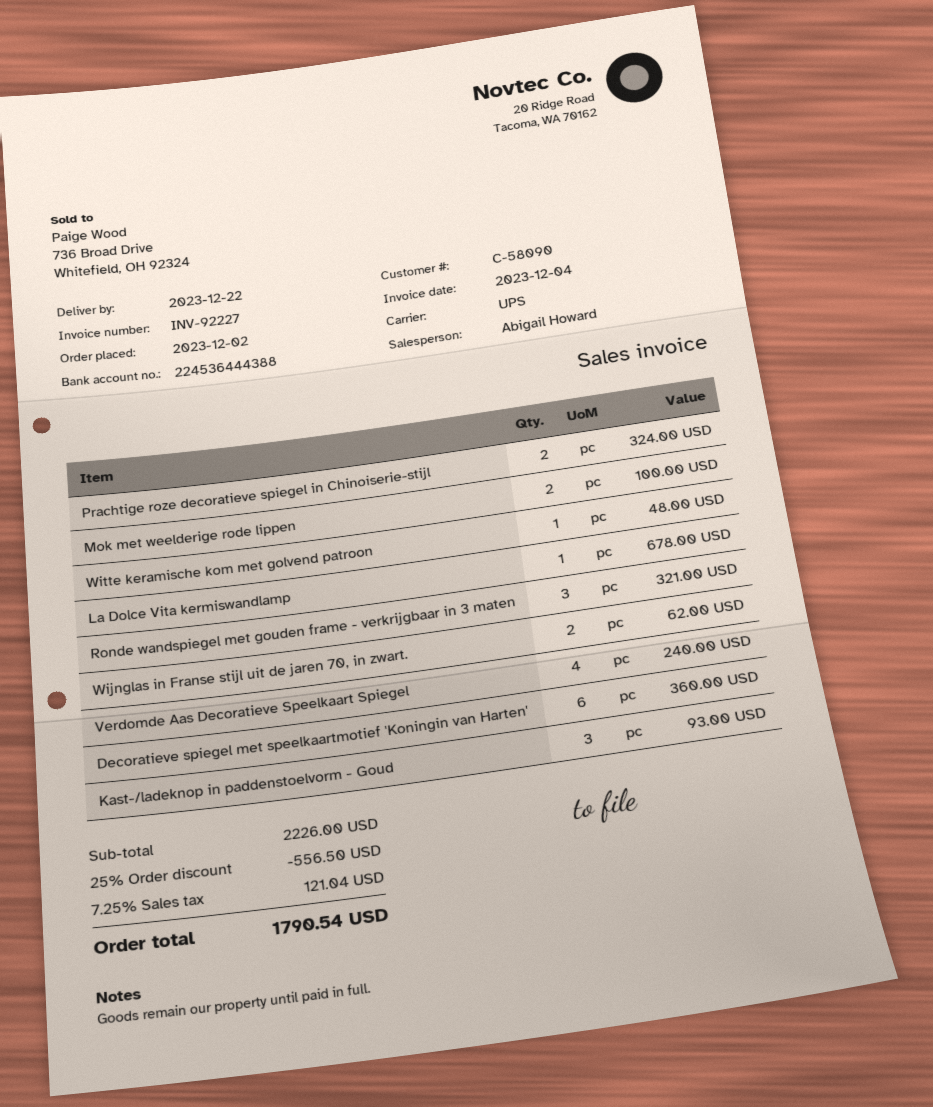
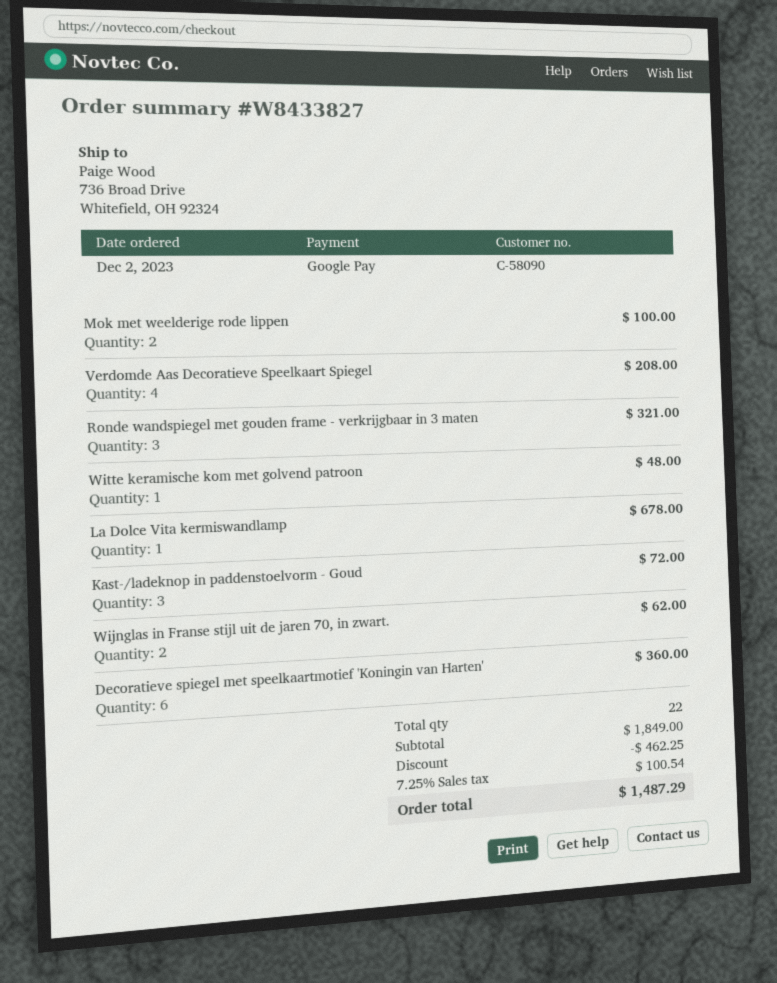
Prachtige roze decoratieve spiegel in Chinoiserie-stijl: 2 for 324.00 -> none
Verdomde Aas Decoratieve Speelkaart Spiegel: 4 for 240.00 -> 4 for 208.00
Kast-/ladeknop in paddenstoelvorm - Goud: 3 for 93.00 -> 3 for 72.00
subtotal: 2226.00 -> 1849.00
discount: 556.50 -> 462.25
tax: 7.25% = 121.04 -> 7.25% = 100.54
total: 1790.54 -> 1487.29

